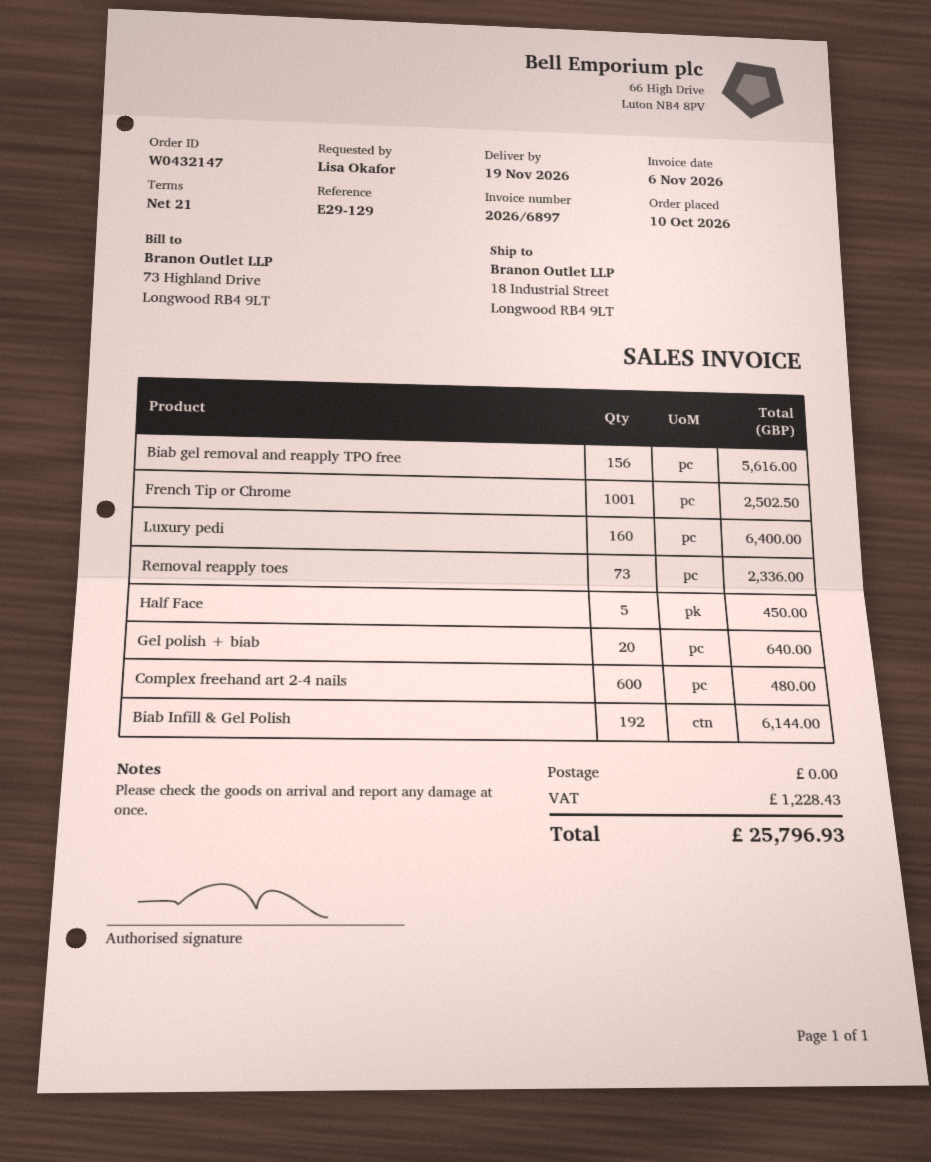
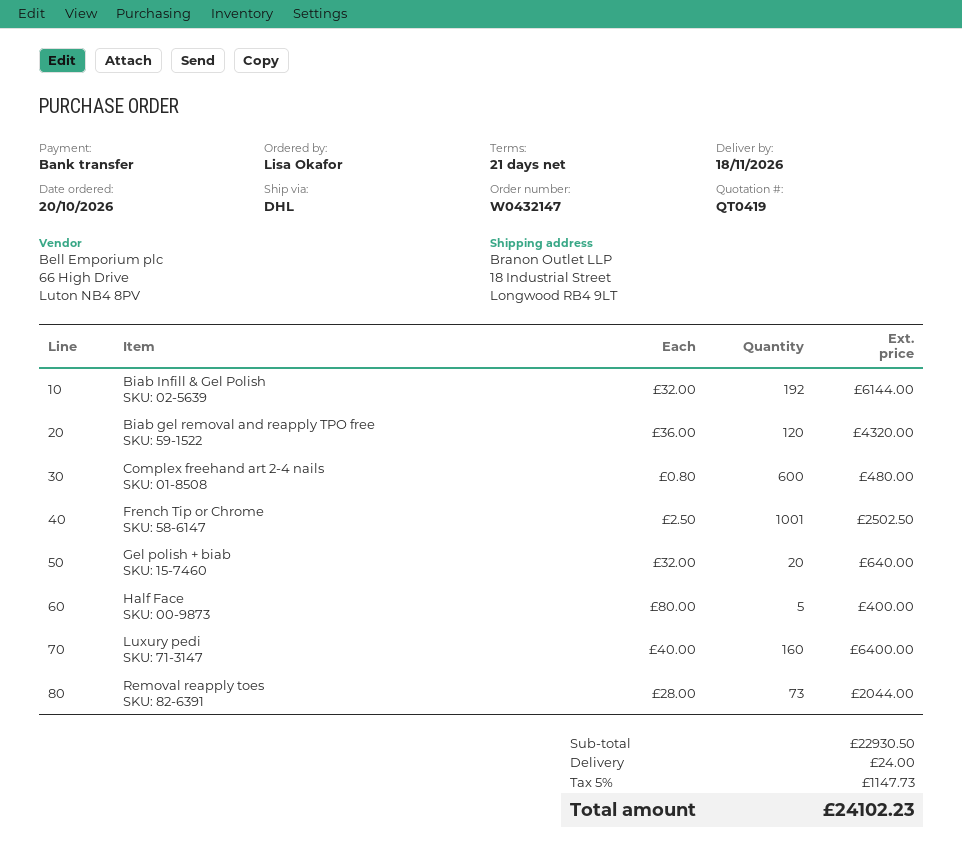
order date: 2026-10-10 -> 2026-10-20
delivery date: 2026-11-19 -> 2026-11-18
Biab gel removal and reapply TPO free: 156 for 5616.00 -> 120 for 4320.00
Removal reapply toes: 73 for 2336.00 -> 73 for 2044.00
Half Face: 5 for 450.00 -> 5 for 400.00
shipping: 0.00 -> 24.00
tax: 1228.43 -> 1147.73
total: 25796.93 -> 24102.23

